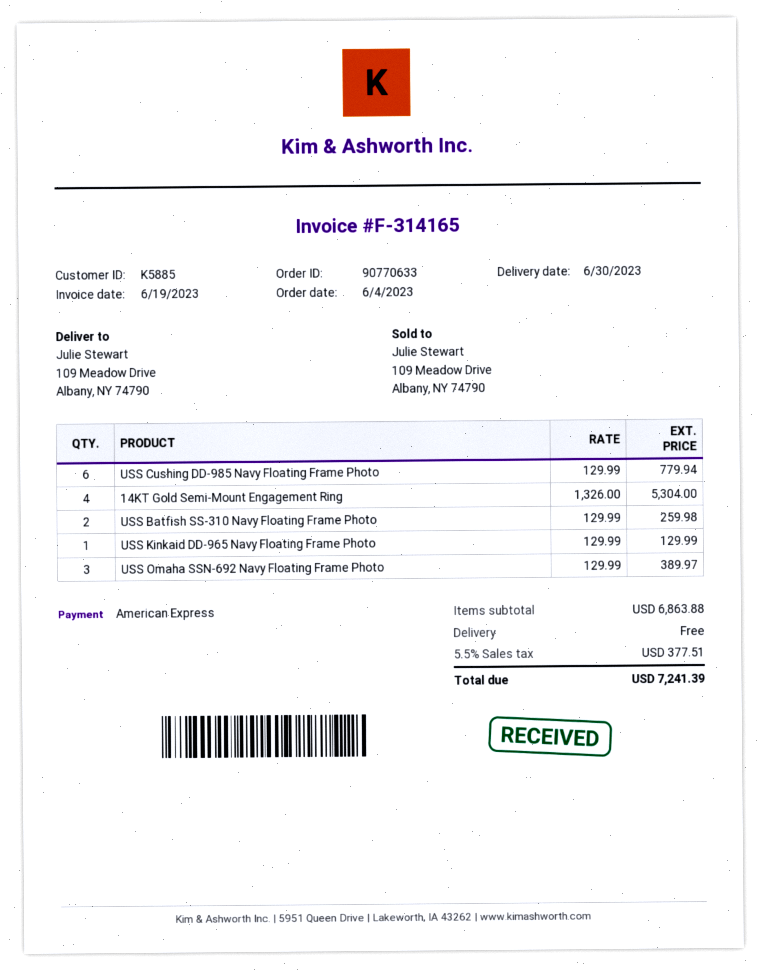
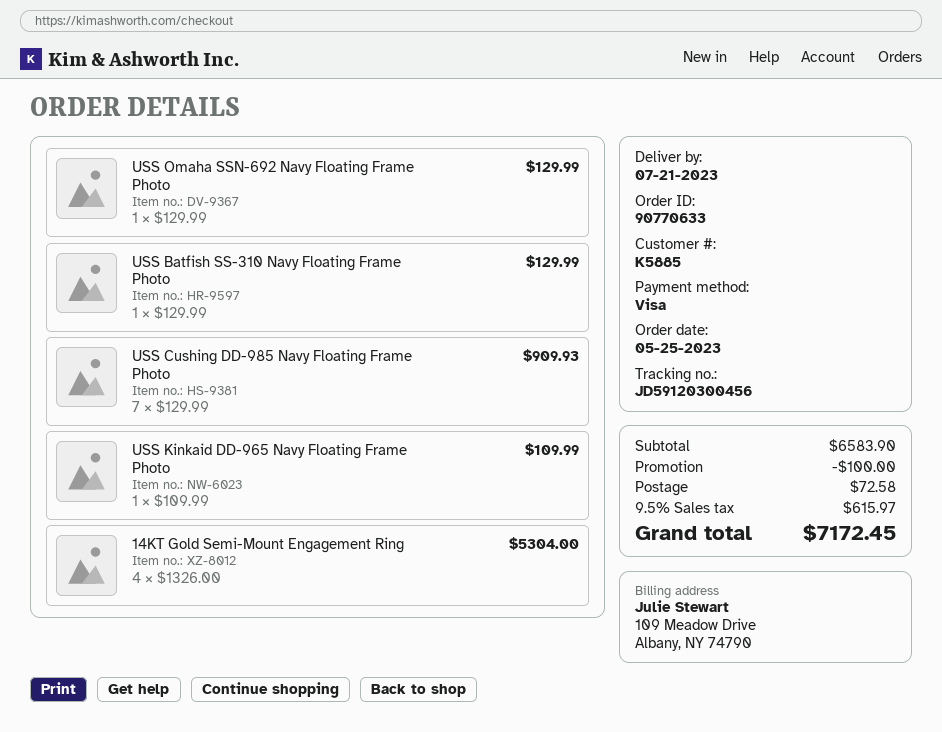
order date: 2023-06-04 -> 2023-05-25
delivery date: 2023-06-30 -> 2023-07-21
payment method: American Express -> Visa
USS Cushing DD-985 Navy Floating Frame Photo: 6 x 129.99 = 779.94 -> 7 x 129.99 = 909.93
USS Batfish SS-310 Navy Floating Frame Photo: 2 x 129.99 = 259.98 -> 1 x 129.99 = 129.99
USS Kinkaid DD-965 Navy Floating Frame Photo: 1 x 129.99 = 129.99 -> 1 x 109.99 = 109.99
USS Omaha SSN-692 Navy Floating Frame Photo: 3 x 129.99 = 389.97 -> 1 x 129.99 = 129.99
subtotal: 6863.88 -> 6583.90
discount: none -> 100.00
shipping: 0.00 -> 72.58
tax: 5.5% = 377.51 -> 9.5% = 615.97
total: 7241.39 -> 7172.45

